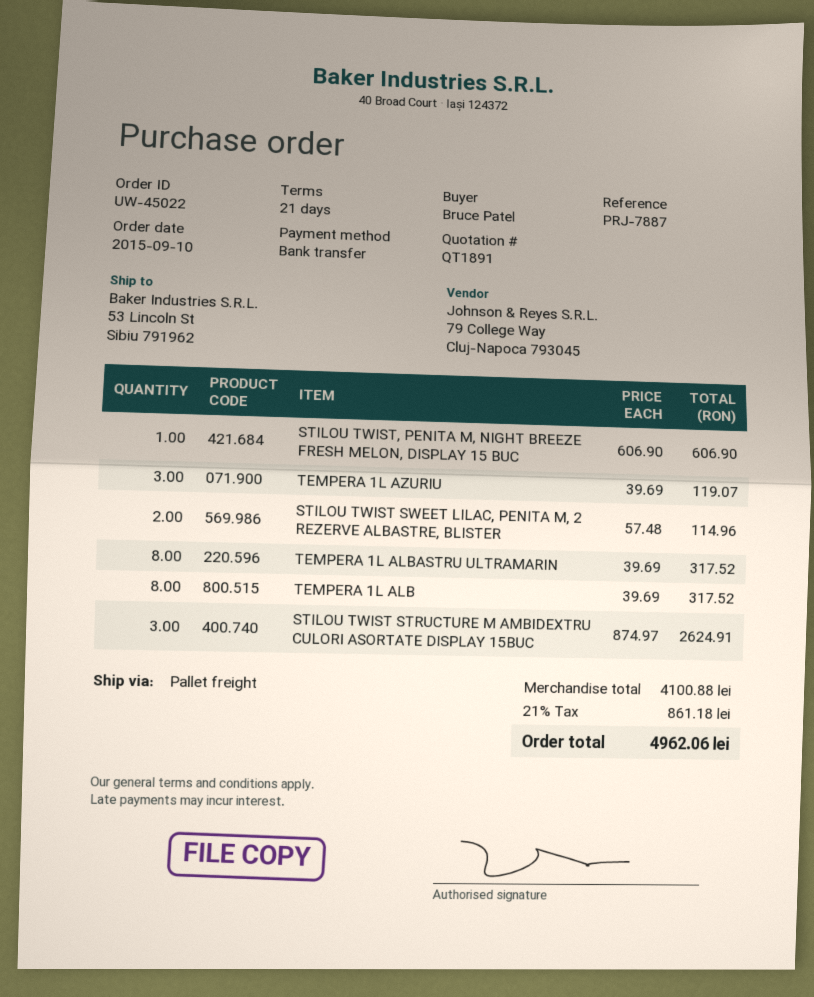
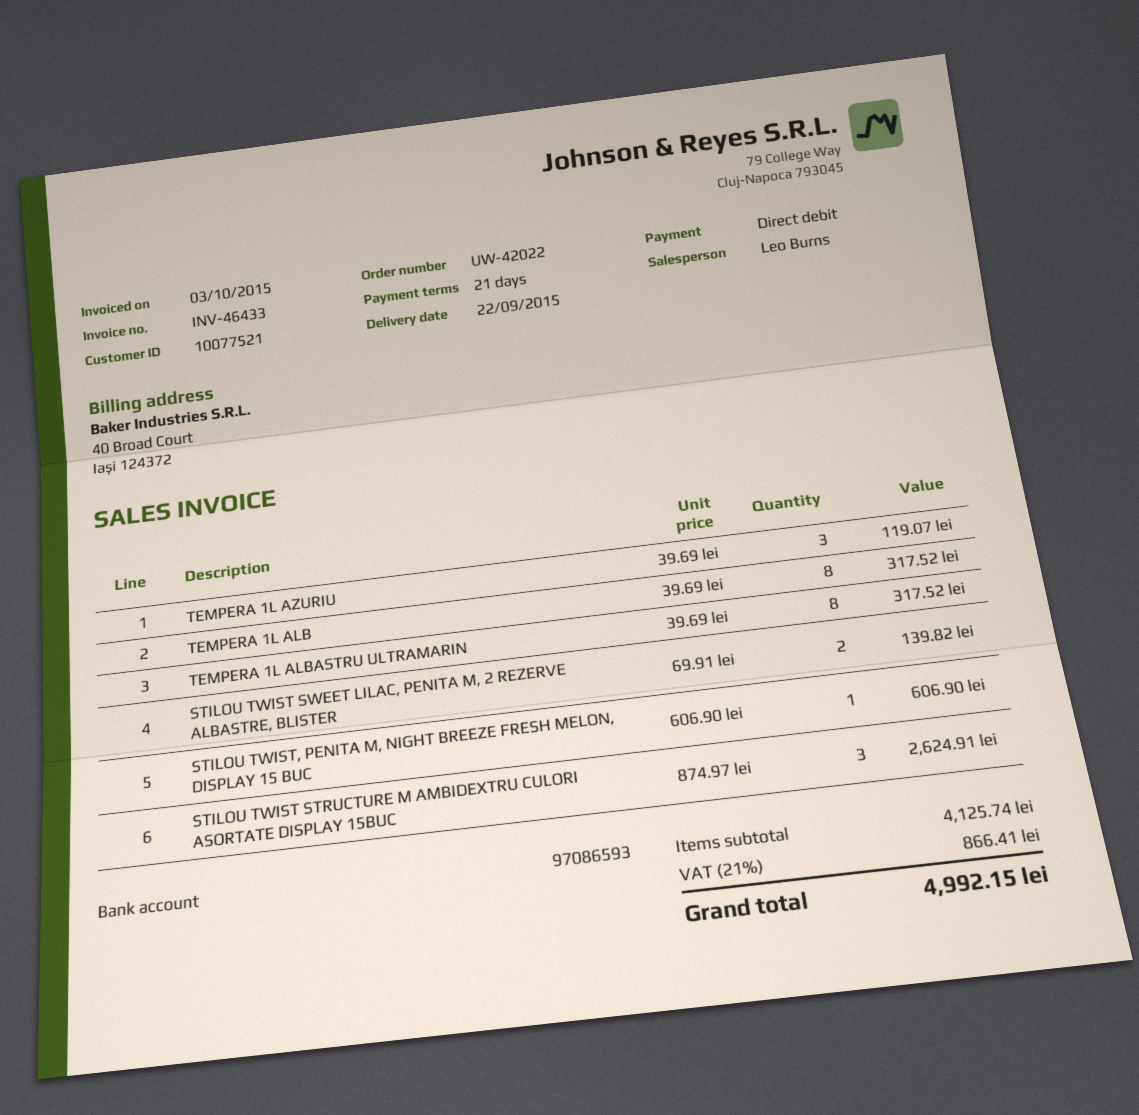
order number: UW-45022 -> UW-42022
payment method: bank transfer -> direct debit
STILOU TWIST SWEET LILAC, PENITA M, 2 REZERVE ALBASTRE, BLISTER: 2 x 57.48 = 114.96 -> 2 x 69.91 = 139.82
subtotal: 4100.88 -> 4125.74
tax: 21% = 861.18 -> 21% = 866.41
total: 4962.06 -> 4992.15

